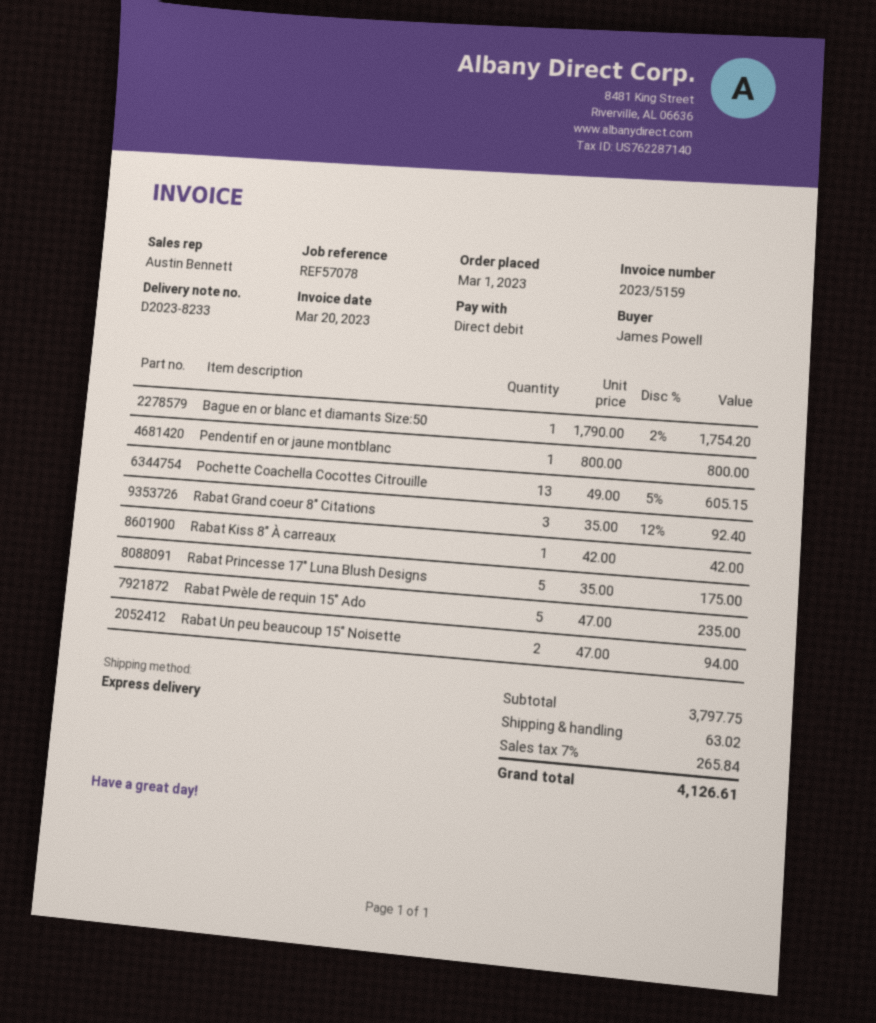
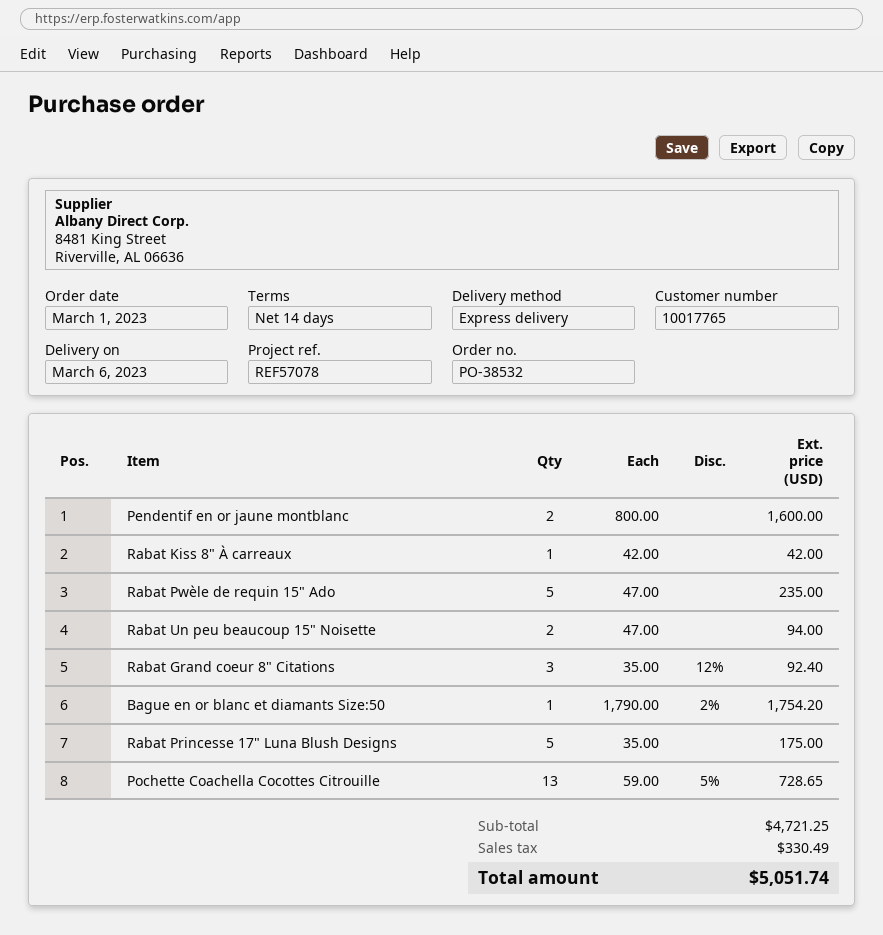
Pendentif en or jaune montblanc: 1 x 800.00 = 800.00 -> 2 x 800.00 = 1600.00
Pochette Coachella Cocottes Citrouille: 13 x 49.00 - 5% = 605.15 -> 13 x 59.00 - 5% = 728.65
subtotal: 3797.75 -> 4721.25
shipping: 63.02 -> none
tax: 265.84 -> 330.49
total: 4126.61 -> 5051.74

